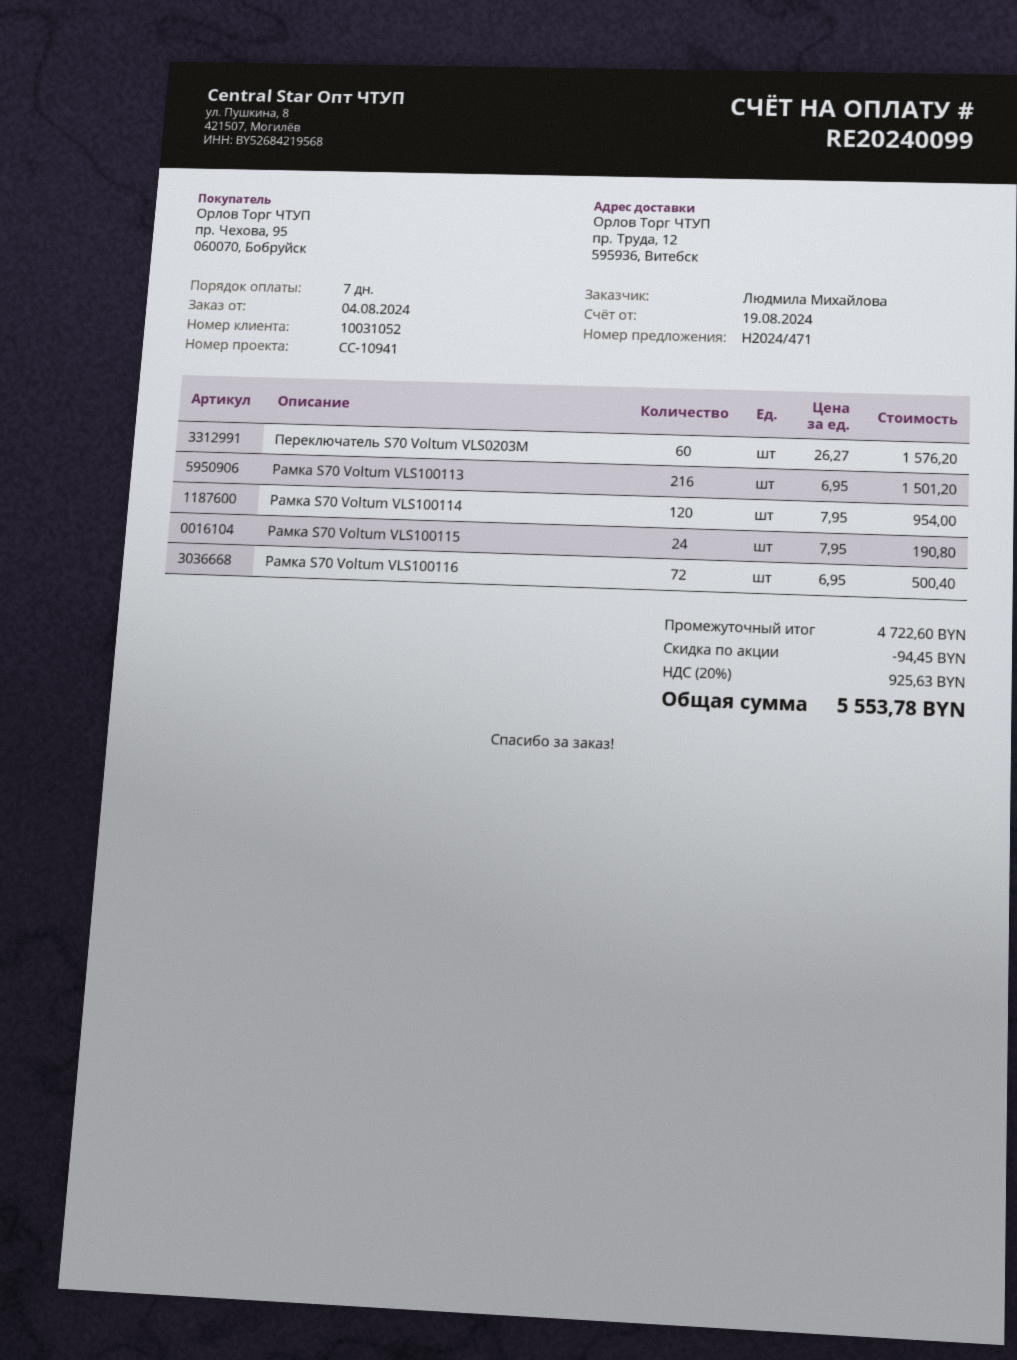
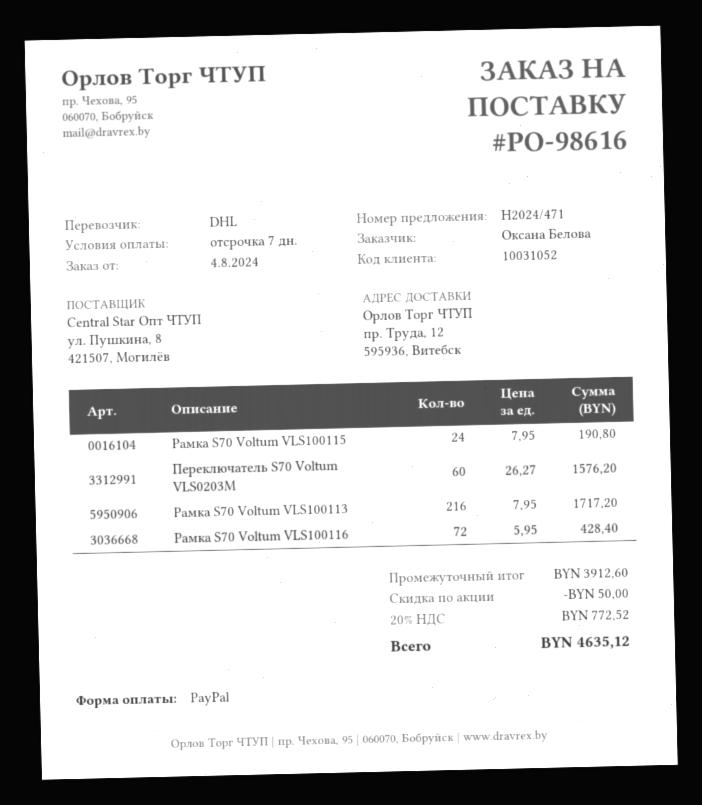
ordered by: Людмила Михайлова -> Оксана Белова
Рамка S70 Voltum VLS100113: 216 x 6.95 = 1501.20 -> 216 x 7.95 = 1717.20
Рамка S70 Voltum VLS100114: 120 x 7.95 = 954.00 -> none
Рамка S70 Voltum VLS100116: 72 x 6.95 = 500.40 -> 72 x 5.95 = 428.40
subtotal: 4722.60 -> 3912.60
discount: 94.45 -> 50.00
tax: 20% = 925.63 -> 20% = 772.52
total: 5553.78 -> 4635.12

